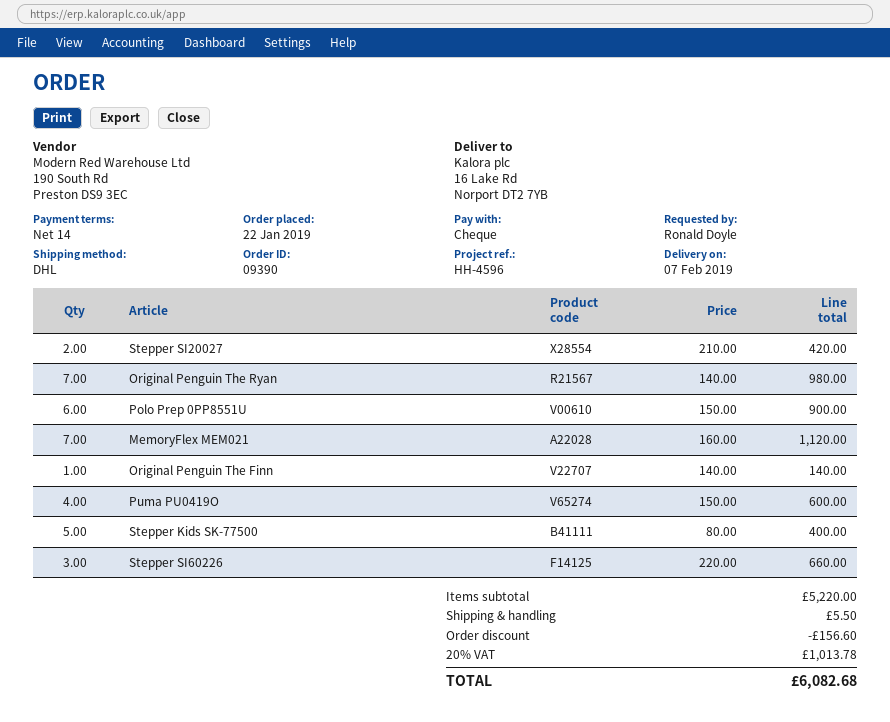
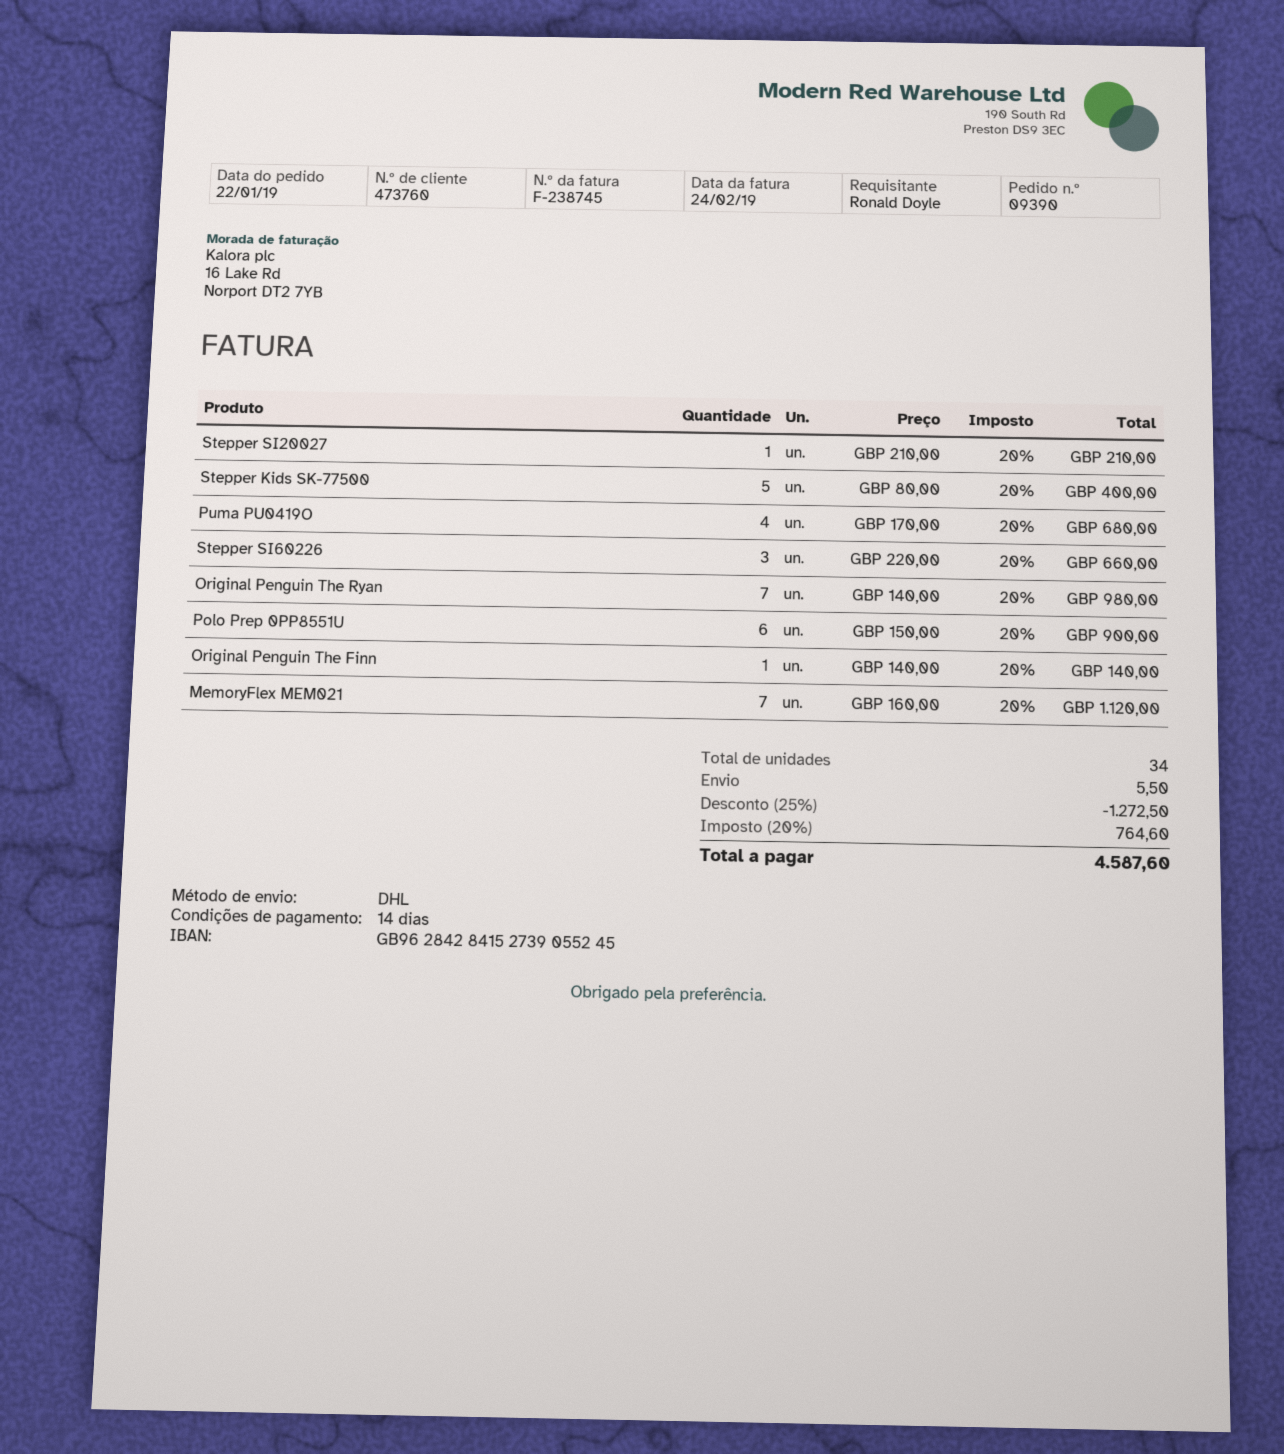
Stepper SI20027: 2 x 210.00 = 420.00 -> 1 x 210.00 = 210.00
Puma PU0419O: 4 x 150.00 = 600.00 -> 4 x 170.00 = 680.00
discount: 156.60 -> 1272.50
tax: 20% = 1013.78 -> 20% = 764.60
total: 6082.68 -> 4587.60

